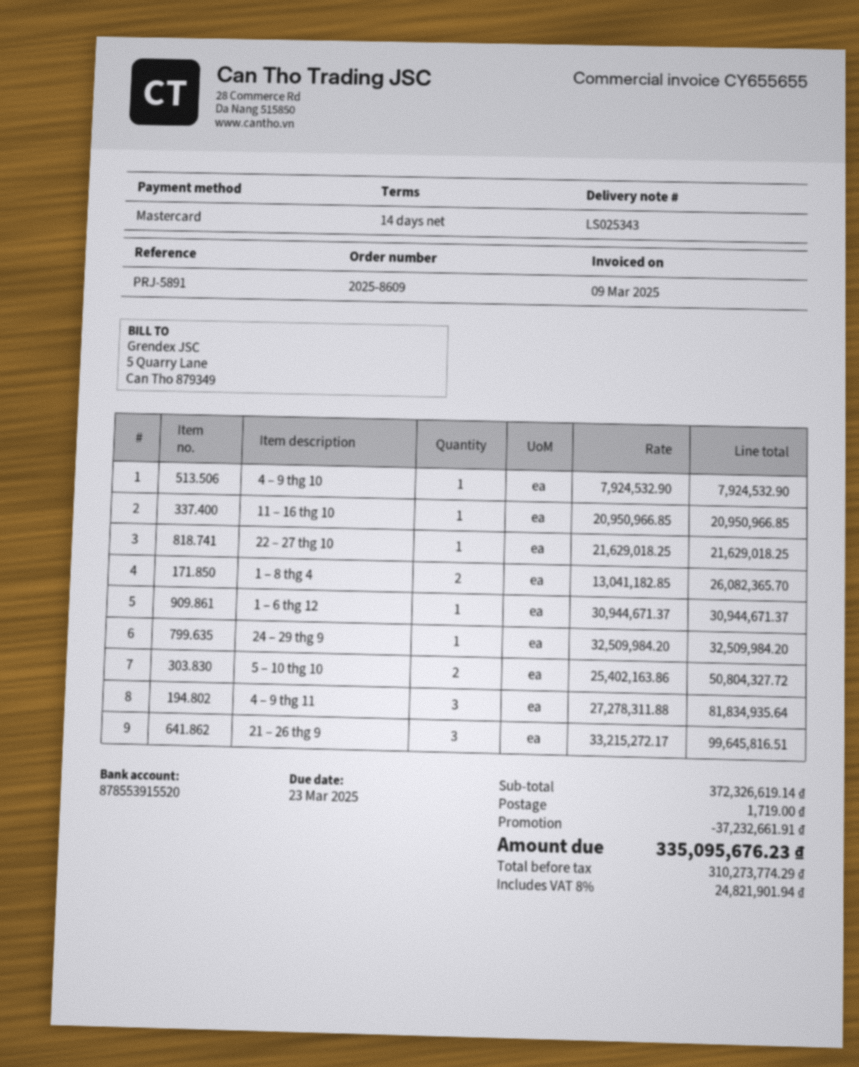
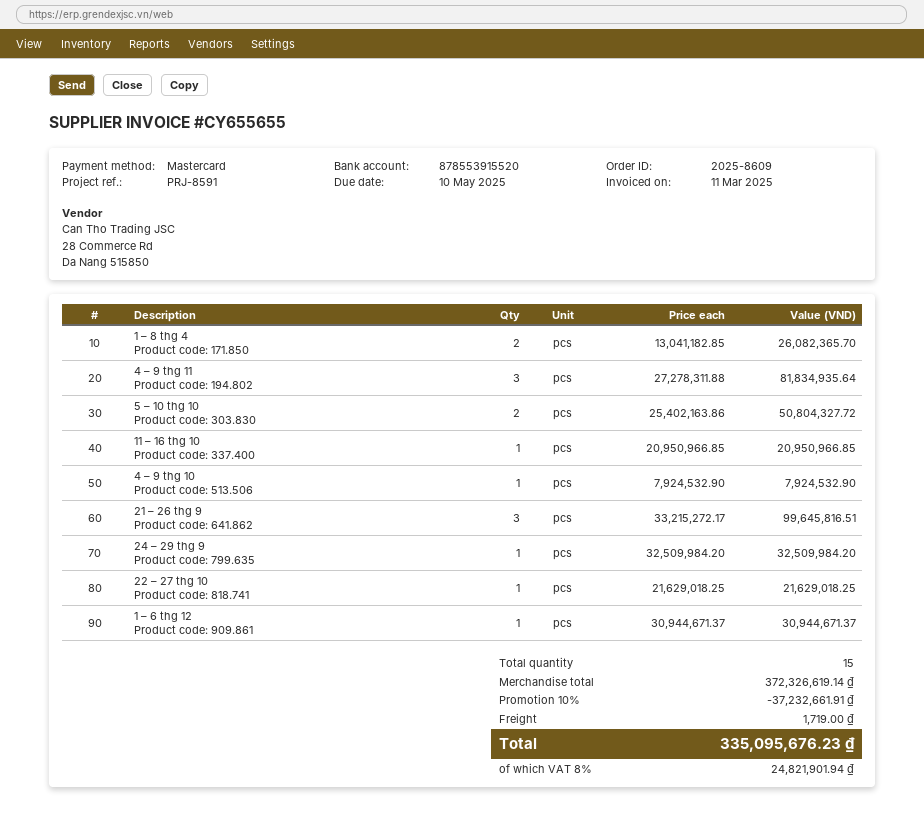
invoice date: 2025-03-09 -> 2025-03-11
due date: 2025-03-23 -> 2025-05-10
reference: PRJ-5891 -> PRJ-8591

